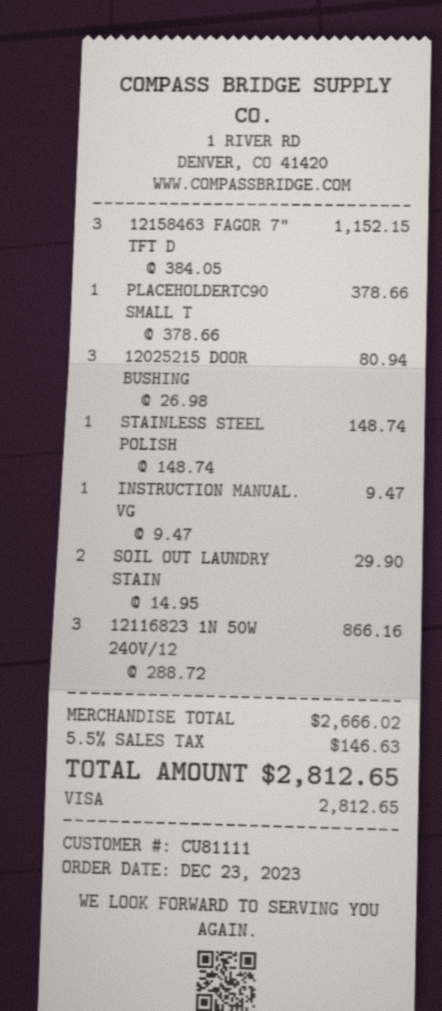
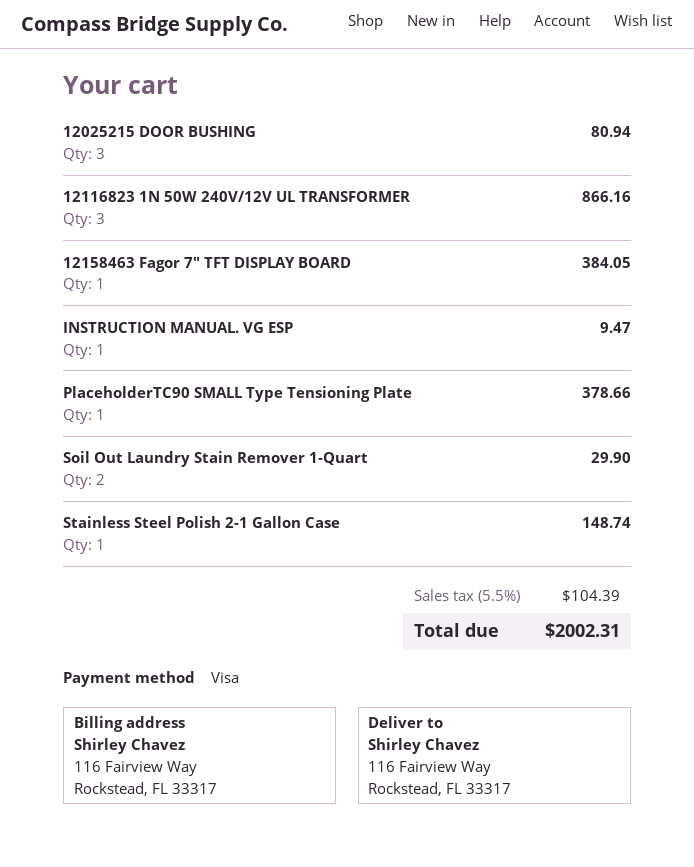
12158463 FAGOR 7" TFT D: 3 for 1152.15 -> 1 for 384.05
tax: 5.5% = 146.63 -> 5.5% = 104.39
total: 2812.65 -> 2002.31

